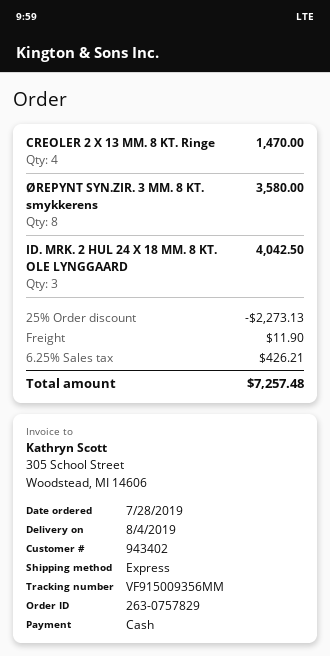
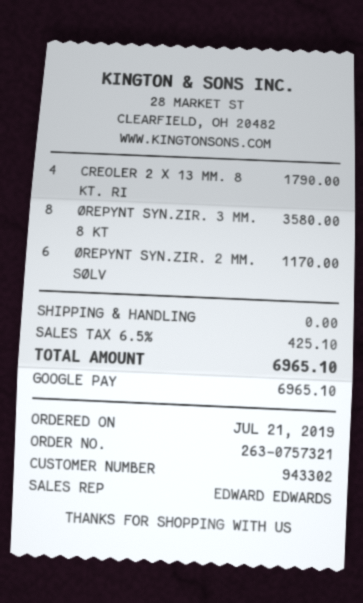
order number: 263-0757829 -> 263-0757321
order date: 2019-07-28 -> 2019-07-21
customer number: 943402 -> 943302
payment method: cash -> Google Pay
CREOLER 2 X 13 MM. 8 KT. Ringe: 4 for 1470.00 -> 4 for 1790.00
ID. MRK. 2 HUL 24 X 18 MM. 8 KT. OLE LYNGGAARD: 3 for 4042.50 -> none
ØREPYNT SYN.ZIR. 2 MM. SØLV: none -> 6 for 1170.00
discount: 25% = 2273.13 -> none
shipping: 11.90 -> 0.00
tax: 6.25% = 426.21 -> 6.5% = 425.10
total: 7257.48 -> 6965.10

